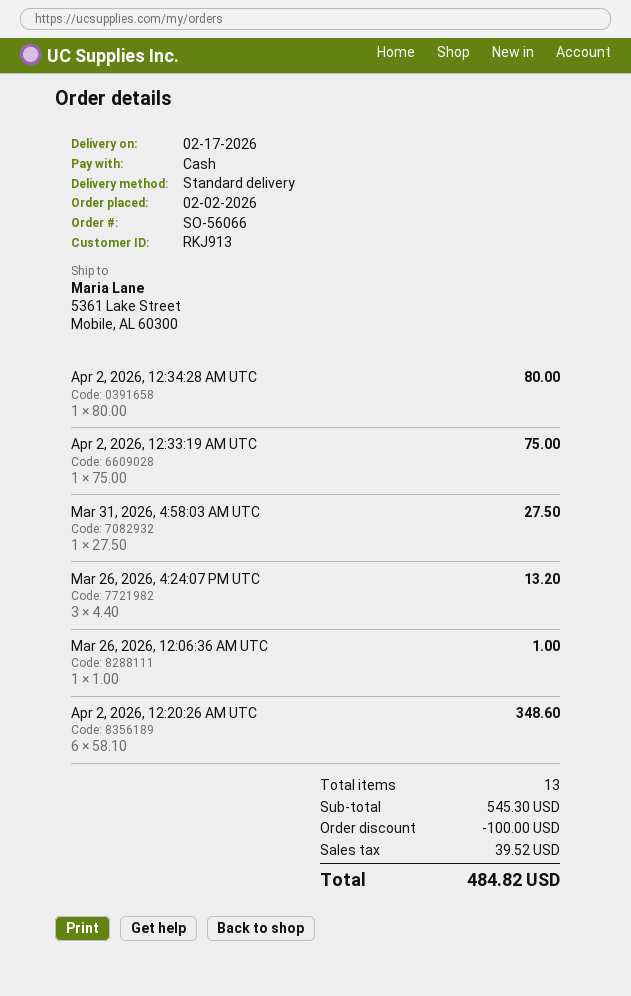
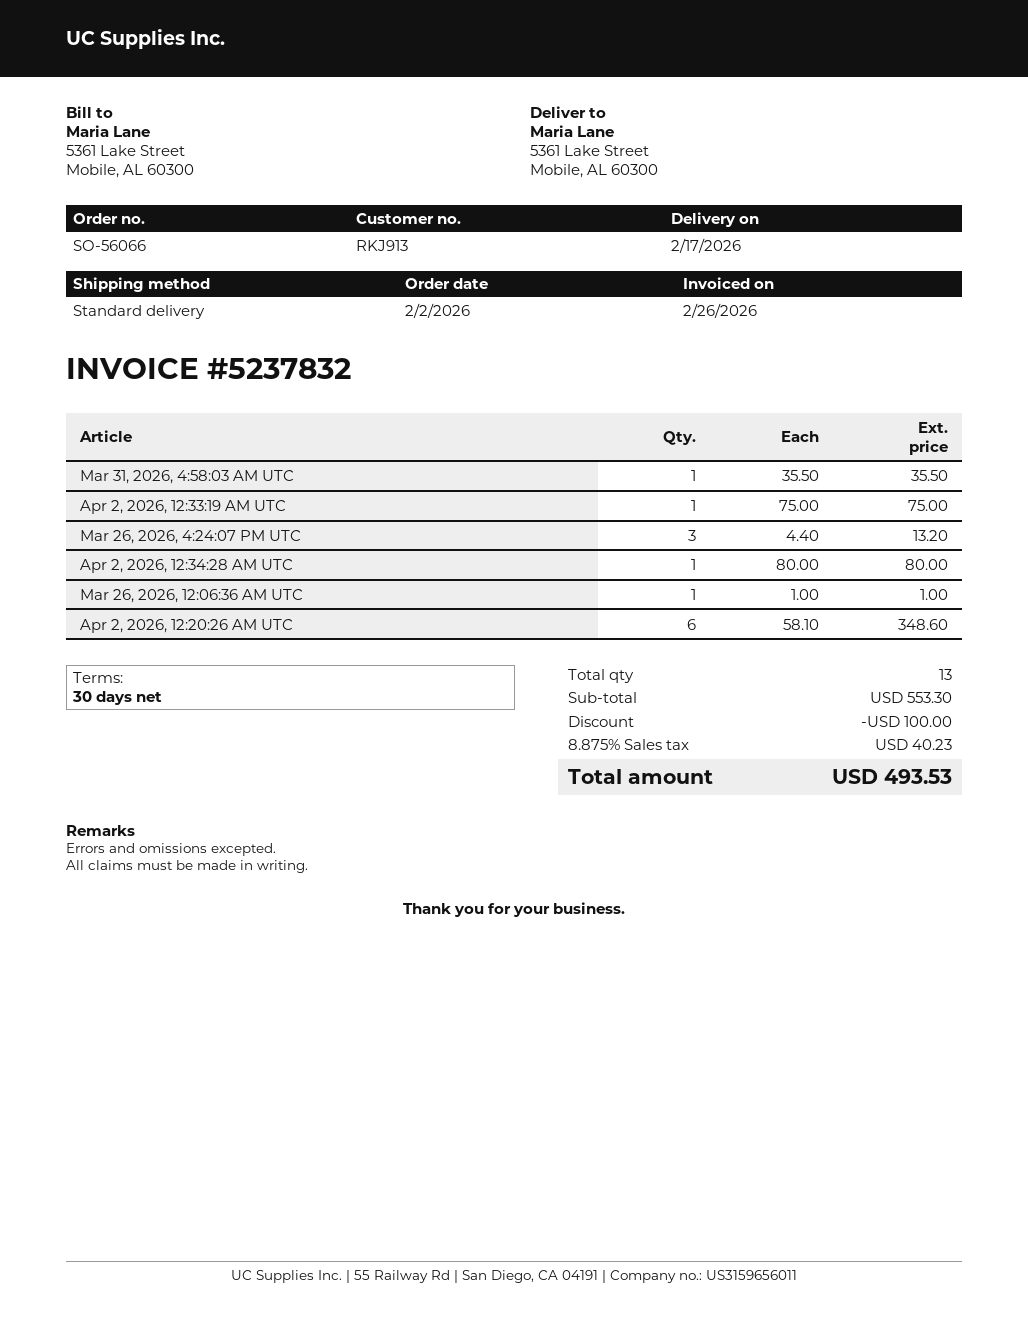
Mar 31, 2026, 4:58:03 AM UTC: 1 x 27.50 = 27.50 -> 1 x 35.50 = 35.50
subtotal: 545.30 -> 553.30
tax: 39.52 -> 40.23
total: 484.82 -> 493.53

